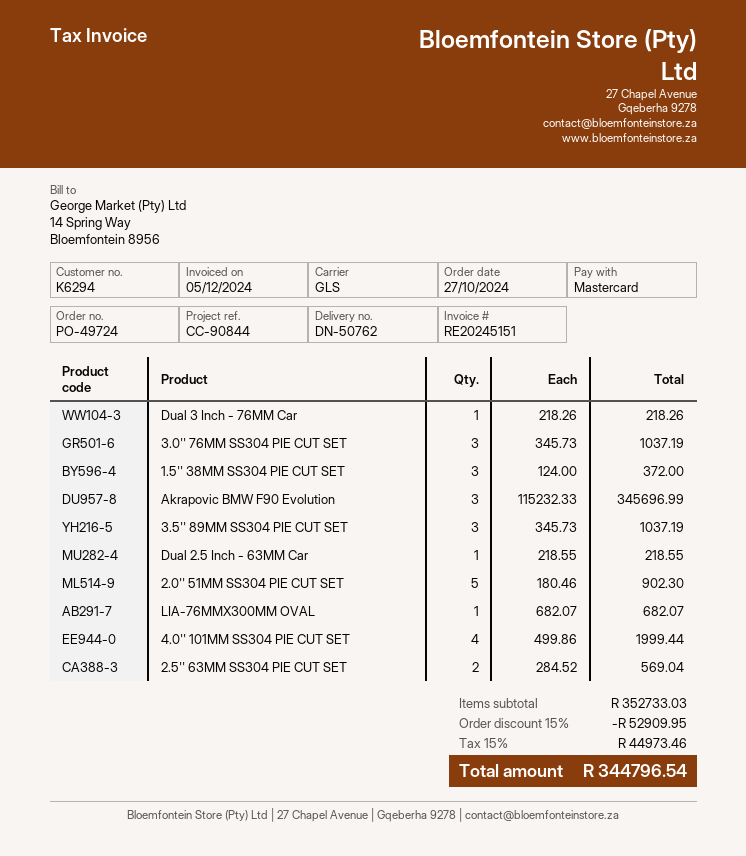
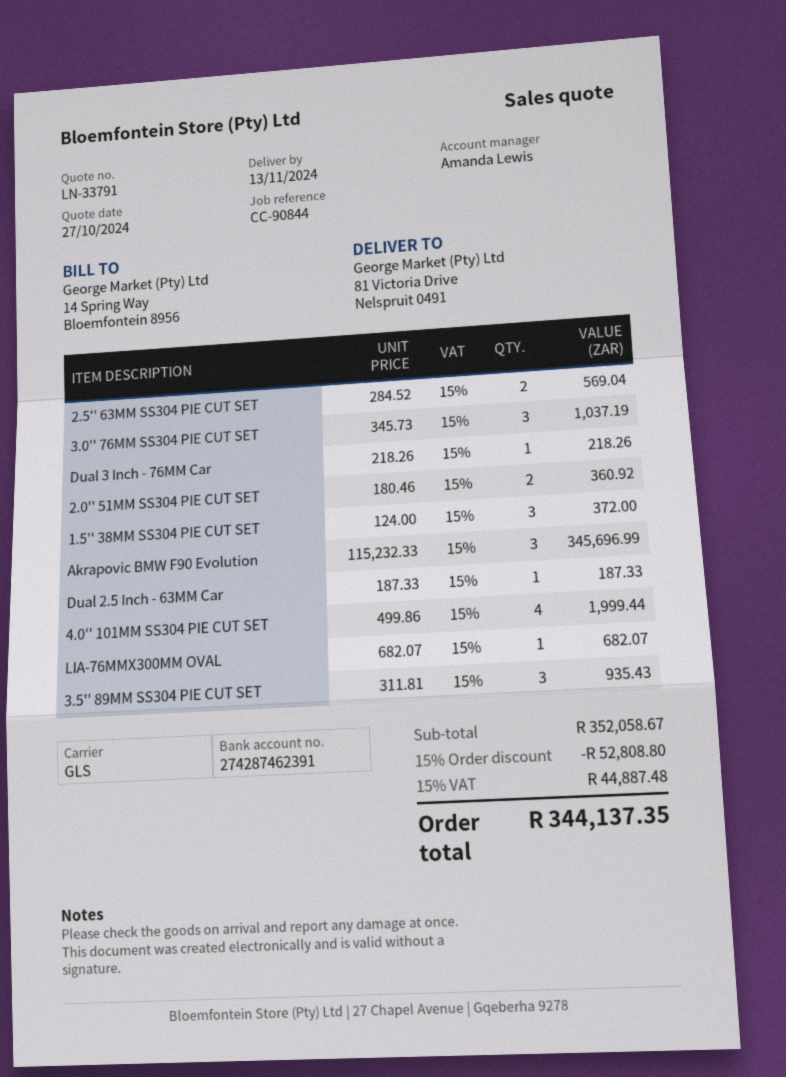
3.5'' 89MM SS304 PIE CUT SET: 3 x 345.73 = 1037.19 -> 3 x 311.81 = 935.43
Dual 2.5 Inch - 63MM Car: 1 x 218.55 = 218.55 -> 1 x 187.33 = 187.33
2.0'' 51MM SS304 PIE CUT SET: 5 x 180.46 = 902.30 -> 2 x 180.46 = 360.92
subtotal: 352733.03 -> 352058.67
discount: 15% = 52909.95 -> 15% = 52808.80
tax: 15% = 44973.46 -> 15% = 44887.48
total: 344796.54 -> 344137.35

